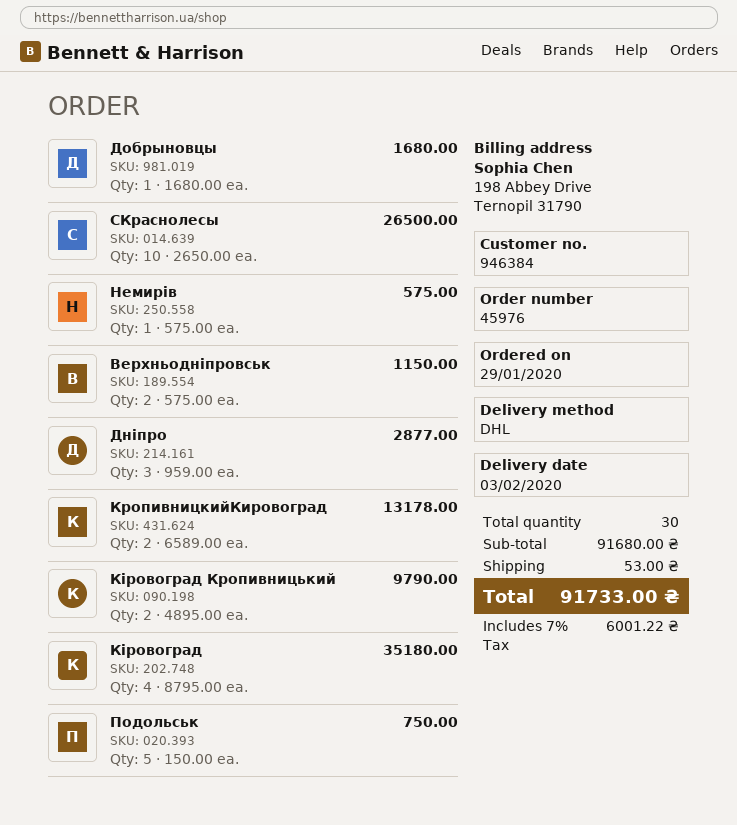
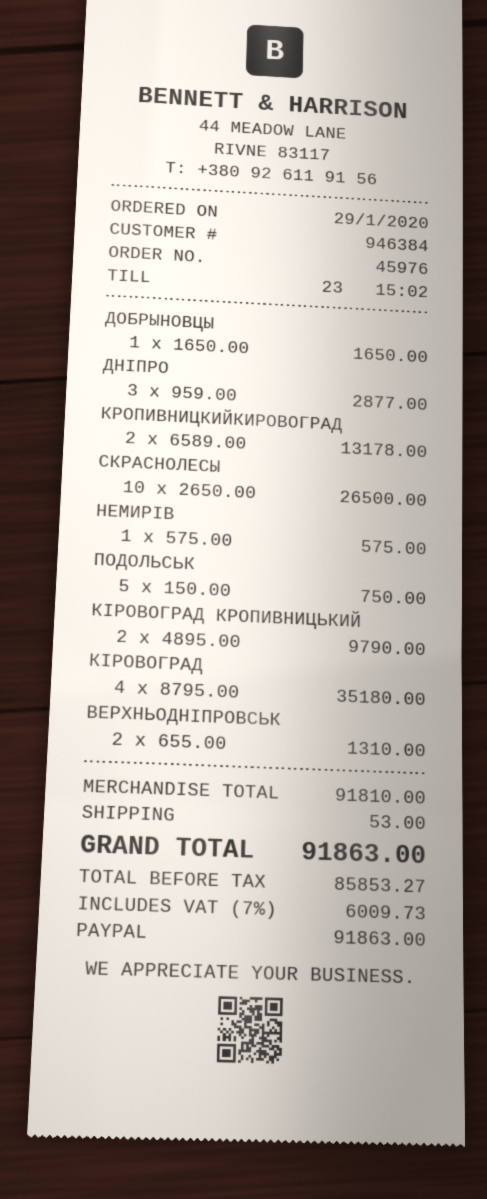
Добрыновцы: 1 x 1680.00 = 1680.00 -> 1 x 1650.00 = 1650.00
Верхньодніпровськ: 2 x 575.00 = 1150.00 -> 2 x 655.00 = 1310.00
subtotal: 91680.00 -> 91810.00
tax: 7% = 6001.22 -> 7% = 6009.73
total: 91733.00 -> 91863.00

